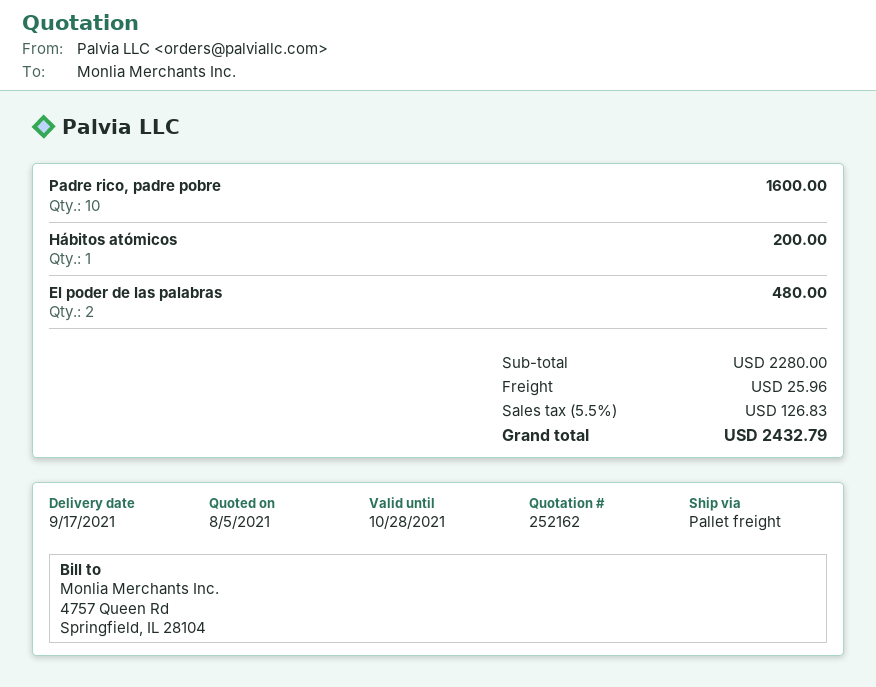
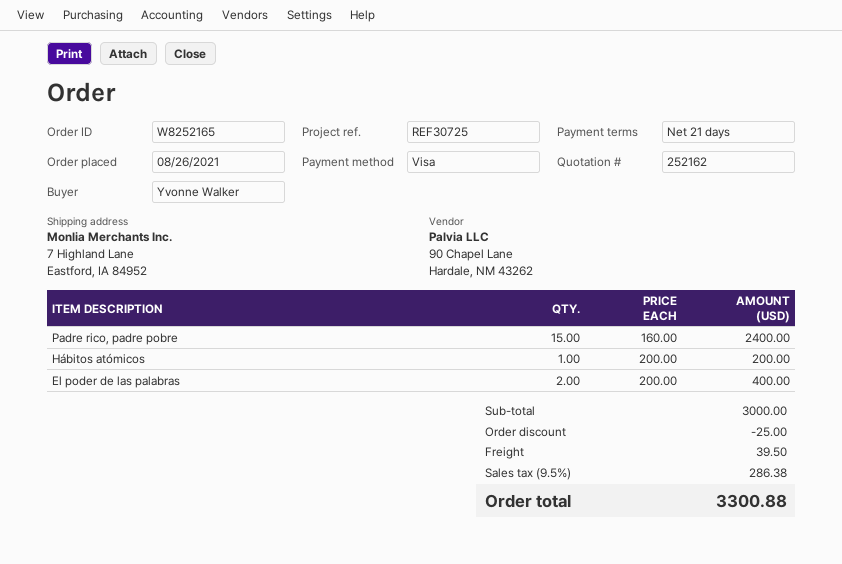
Padre rico, padre pobre: 10 for 1600.00 -> 15 for 2400.00
El poder de las palabras: 2 for 480.00 -> 2 for 400.00
subtotal: 2280.00 -> 3000.00
discount: none -> 25.00
shipping: 25.96 -> 39.50
tax: 5.5% = 126.83 -> 9.5% = 286.38
total: 2432.79 -> 3300.88

